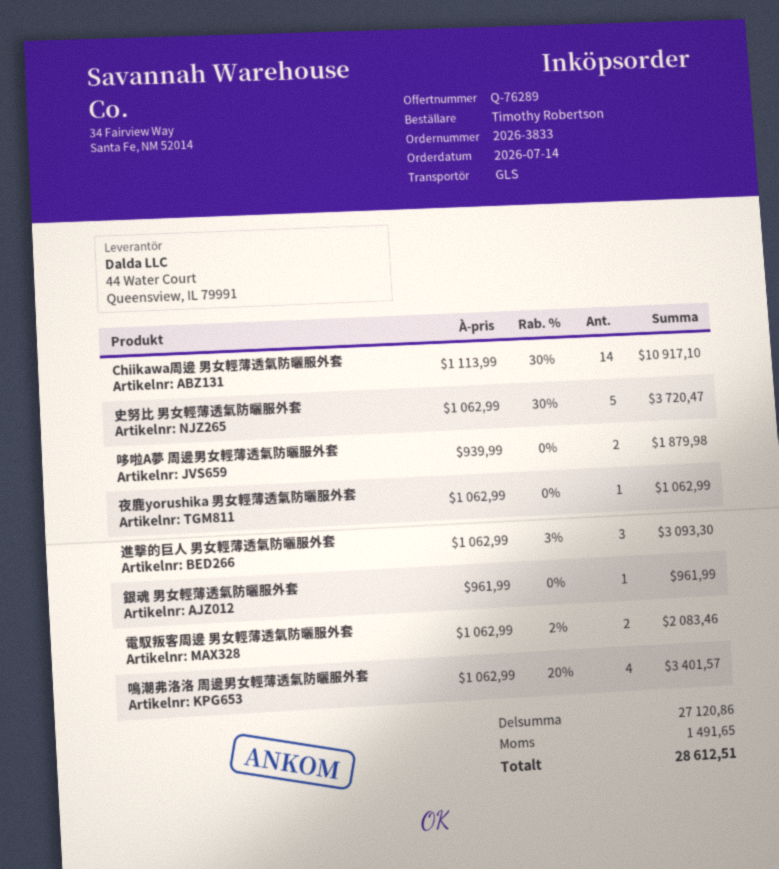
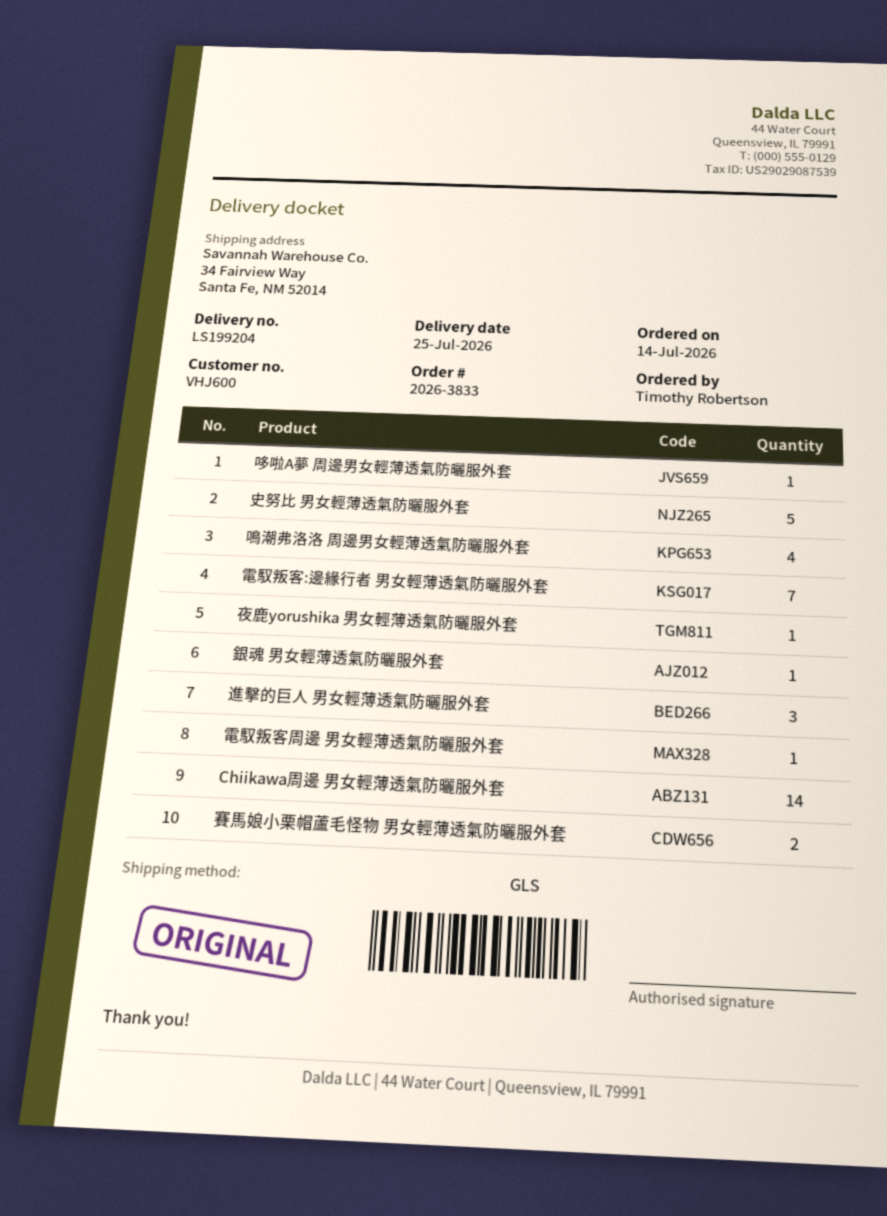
哆啦A夢 周邊男女輕薄透氣防曬服外套: 2 -> 1
電馭叛客周邊 男女輕薄透氣防曬服外套: 2 -> 1
電馭叛客:邊緣行者 男女輕薄透氣防曬服外套: none -> 7
賽馬娘小栗帽蘆毛怪物 男女輕薄透氣防曬服外套: none -> 2

